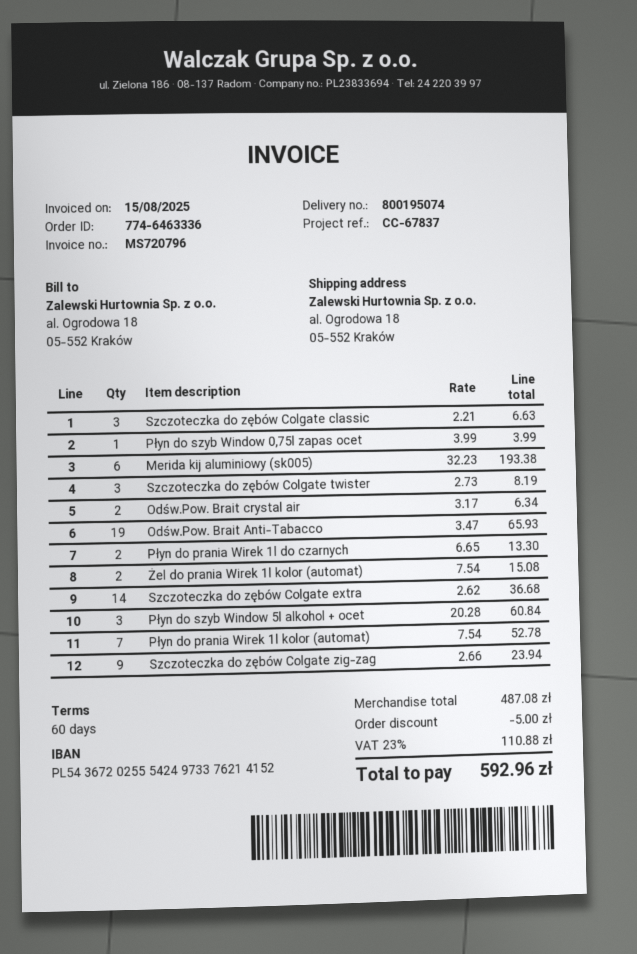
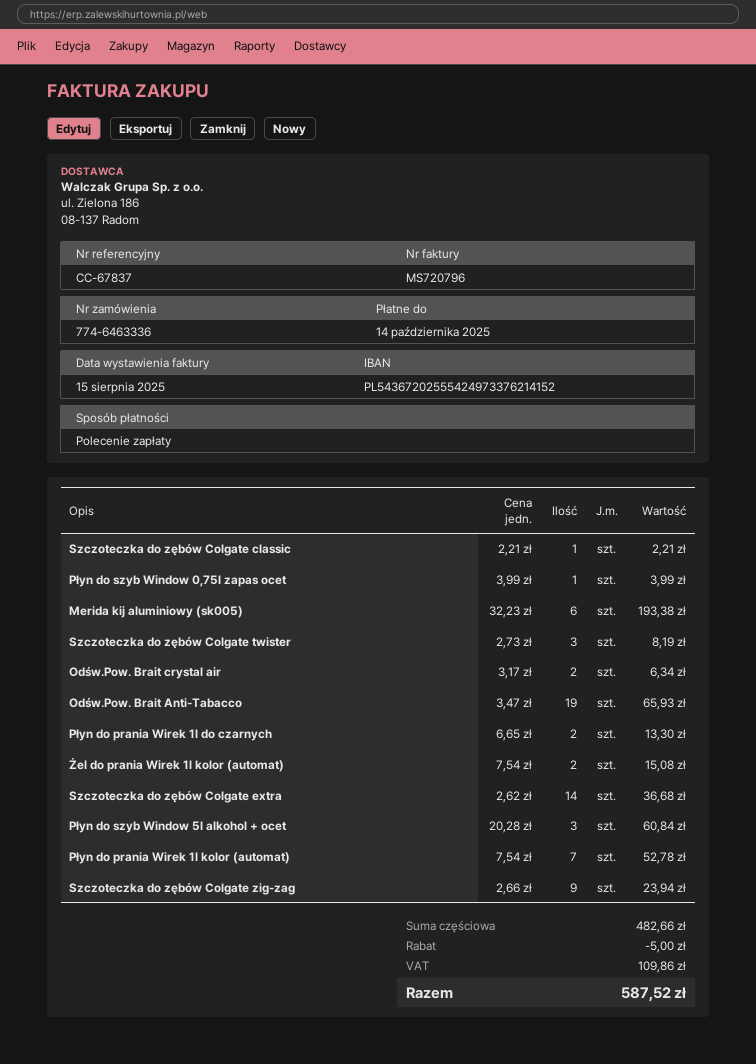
Szczoteczka do zębów Colgate classic: 3 x 2.21 = 6.63 -> 1 x 2.21 = 2.21
subtotal: 487.08 -> 482.66
tax: 110.88 -> 109.86
total: 592.96 -> 587.52

